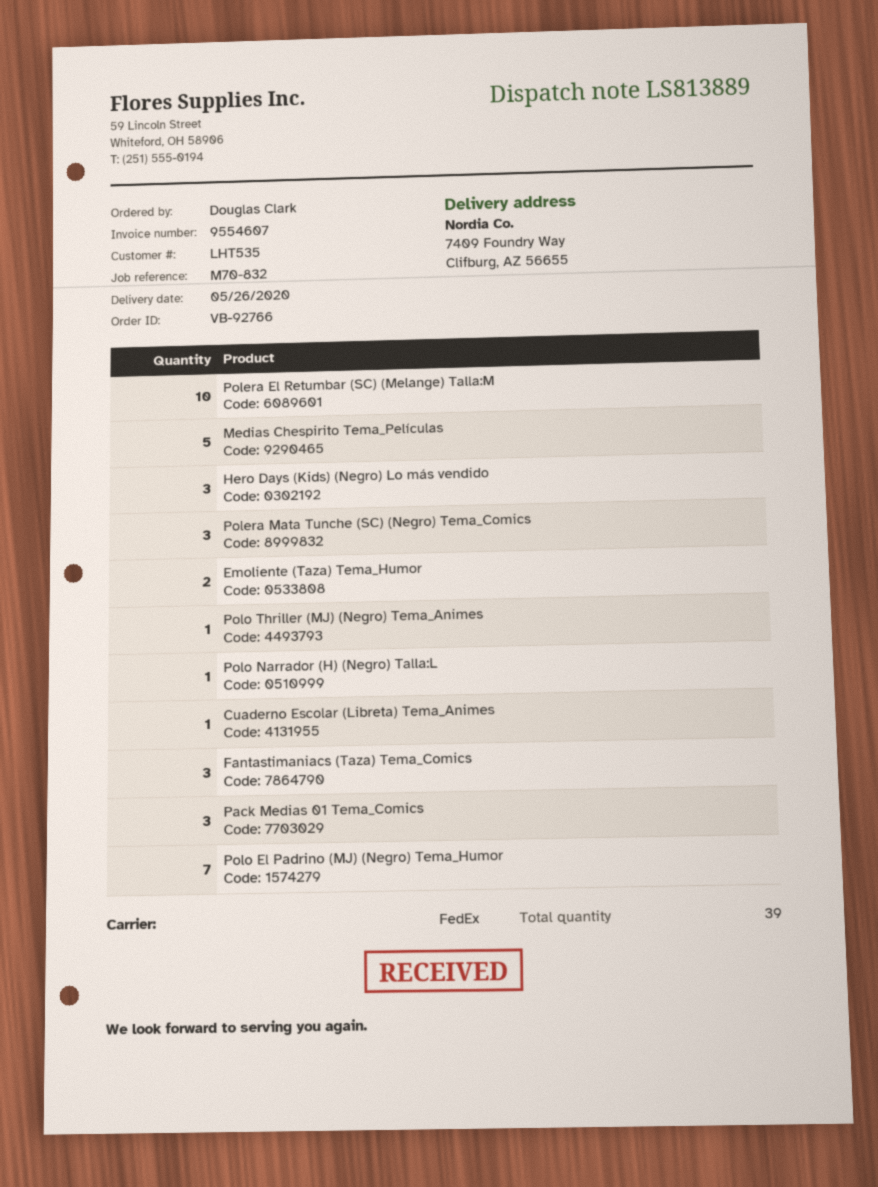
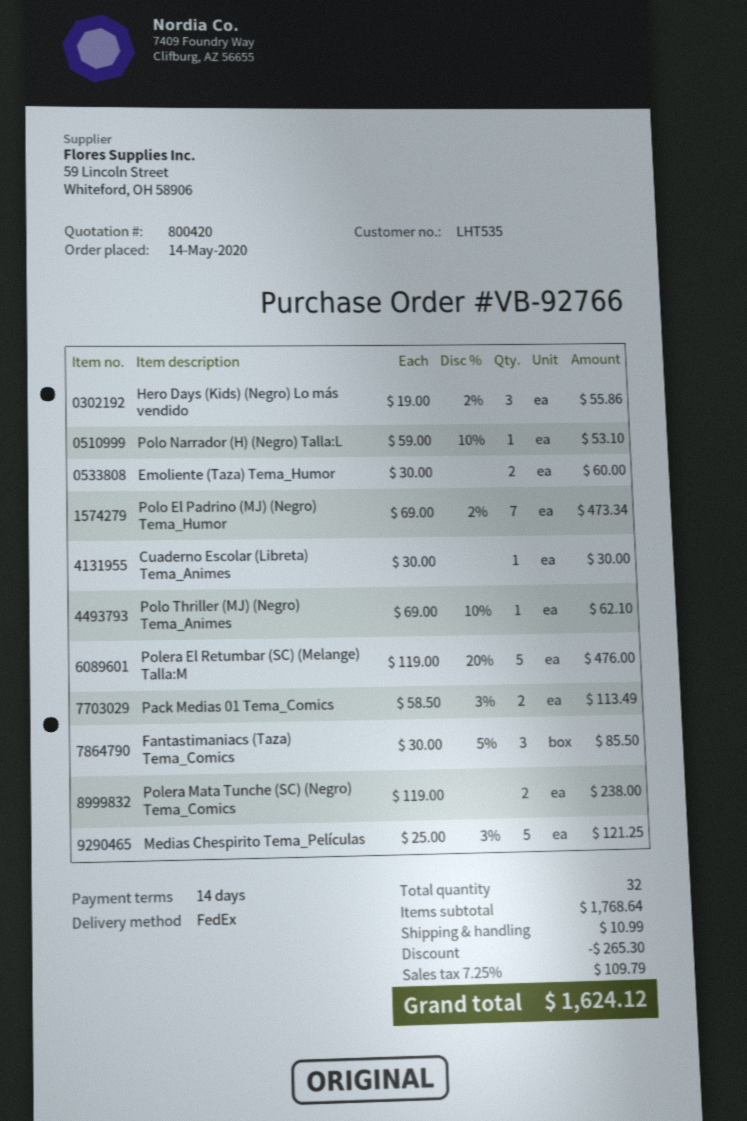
Polera El Retumbar (SC) (Melange) Talla:M: 10 -> 5
Polera Mata Tunche (SC) (Negro) Tema_Comics: 3 -> 2
Pack Medias 01 Tema_Comics: 3 -> 2
total quantity: 39 -> 32

